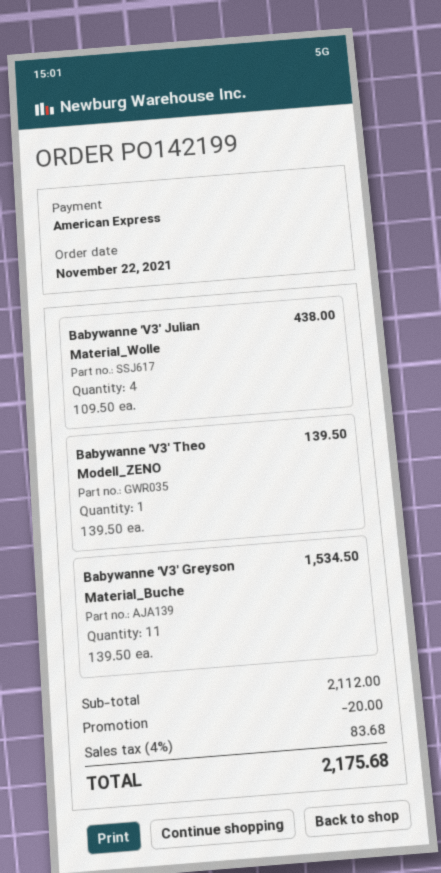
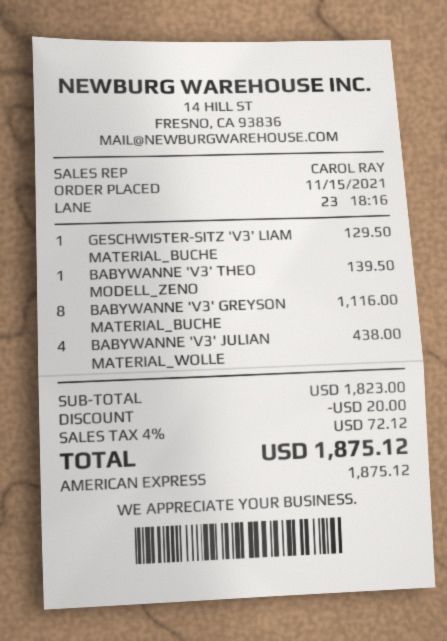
order date: 2021-11-22 -> 2021-11-15
Babywanne 'V3' Greyson Material_Buche: 11 for 1534.50 -> 8 for 1116.00
GESCHWISTER-SITZ 'V3' LIAM MATERIAL_BUCHE: none -> 1 for 129.50
subtotal: 2112.00 -> 1823.00
tax: 4% = 83.68 -> 4% = 72.12
total: 2175.68 -> 1875.12

